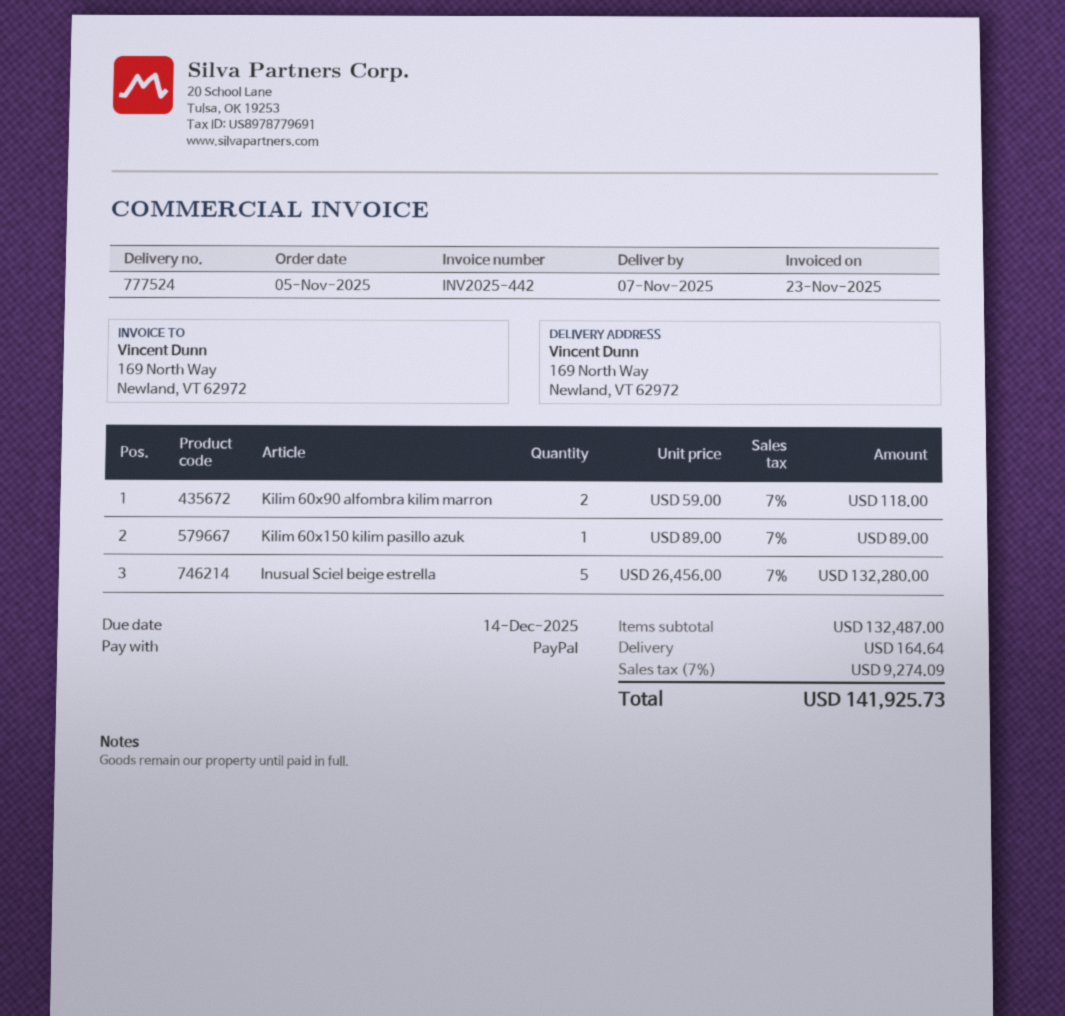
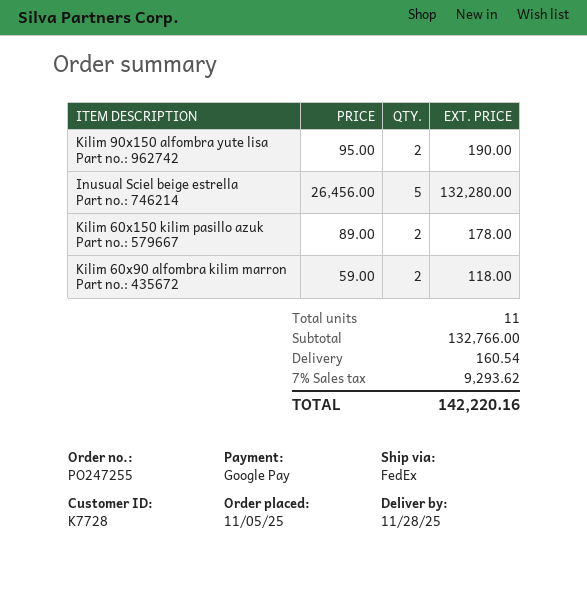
delivery date: 2025-11-07 -> 2025-11-28
payment method: PayPal -> Google Pay
Kilim 60x150 kilim pasillo azuk: 1 x 89.00 = 89.00 -> 2 x 89.00 = 178.00
Kilim 90x150 alfombra yute lisa: none -> 2 x 95.00 = 190.00
subtotal: 132487.00 -> 132766.00
shipping: 164.64 -> 160.54
tax: 7% = 9274.09 -> 7% = 9293.62
total: 141925.73 -> 142220.16

